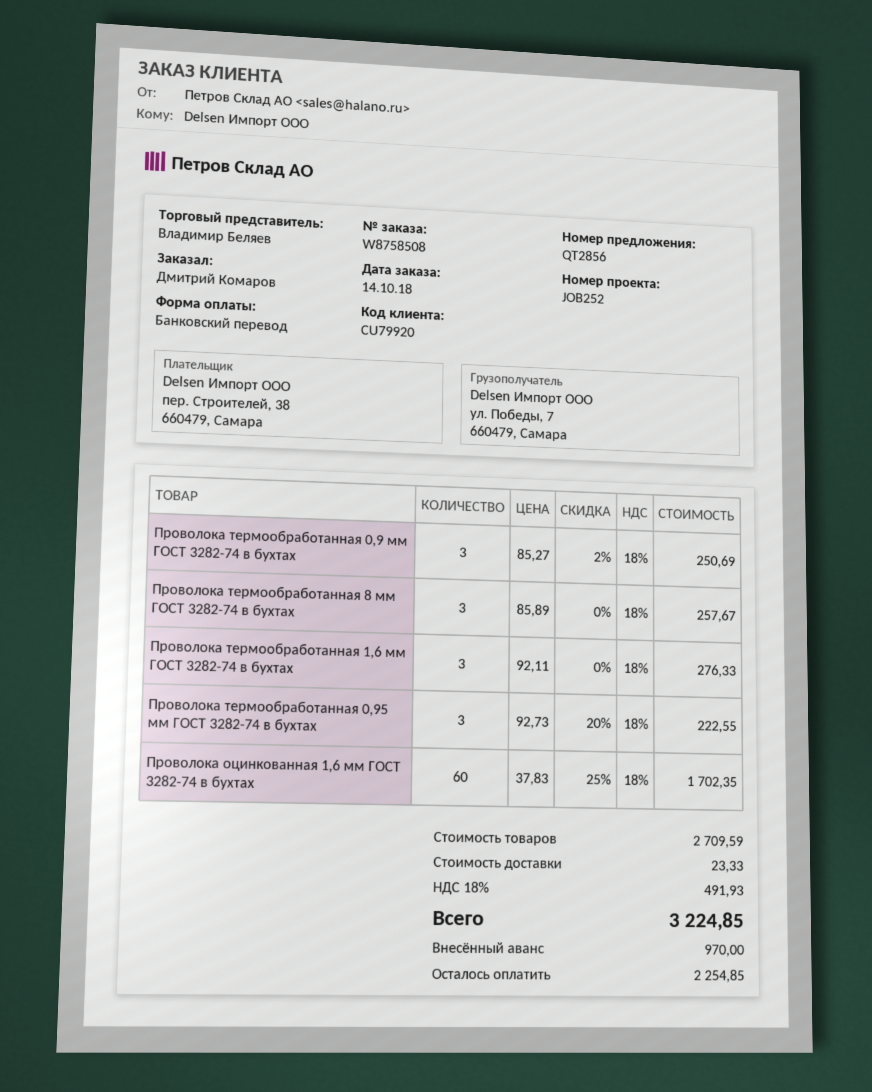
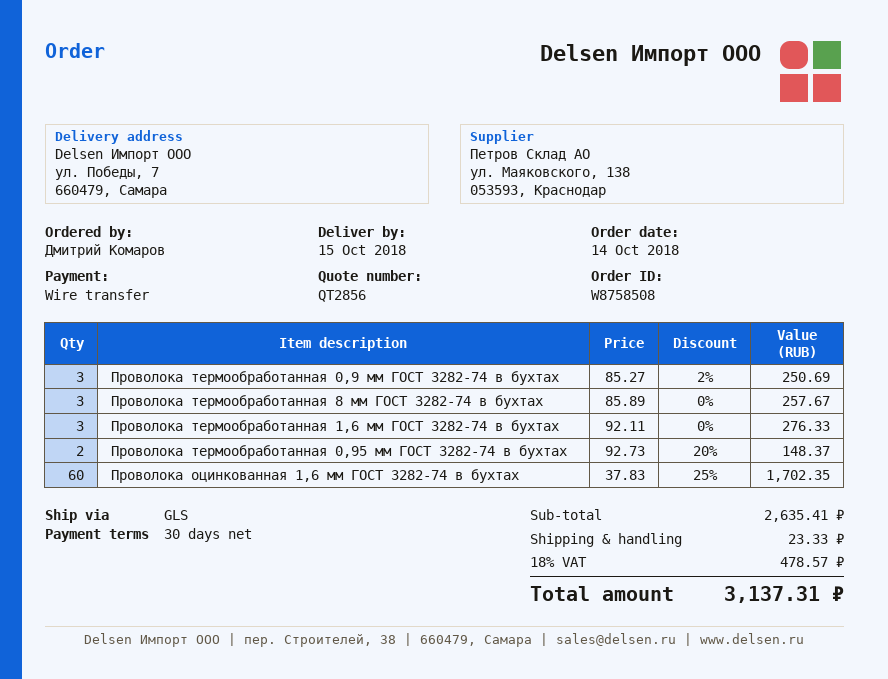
Проволока термообработанная 0,95 мм ГОСТ 3282-74 в бухтах: 3 x 92.73 - 20% = 222.55 -> 2 x 92.73 - 20% = 148.37
subtotal: 2709.59 -> 2635.41
tax: 18% = 491.93 -> 18% = 478.57
total: 3224.85 -> 3137.31

